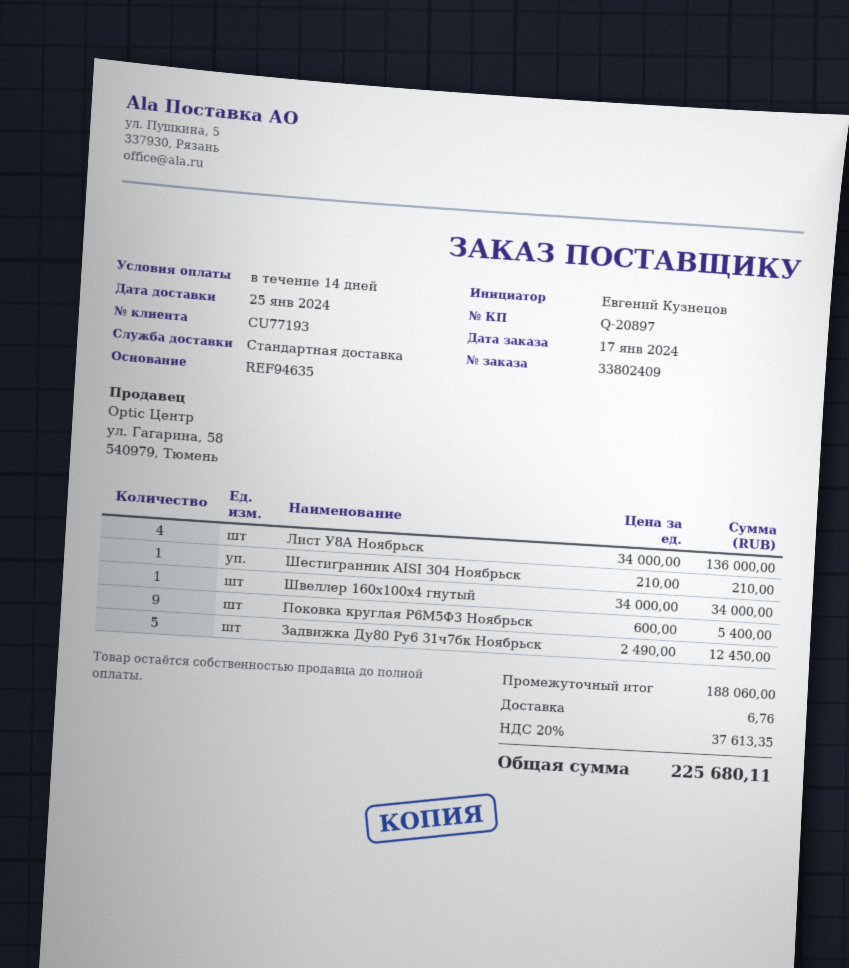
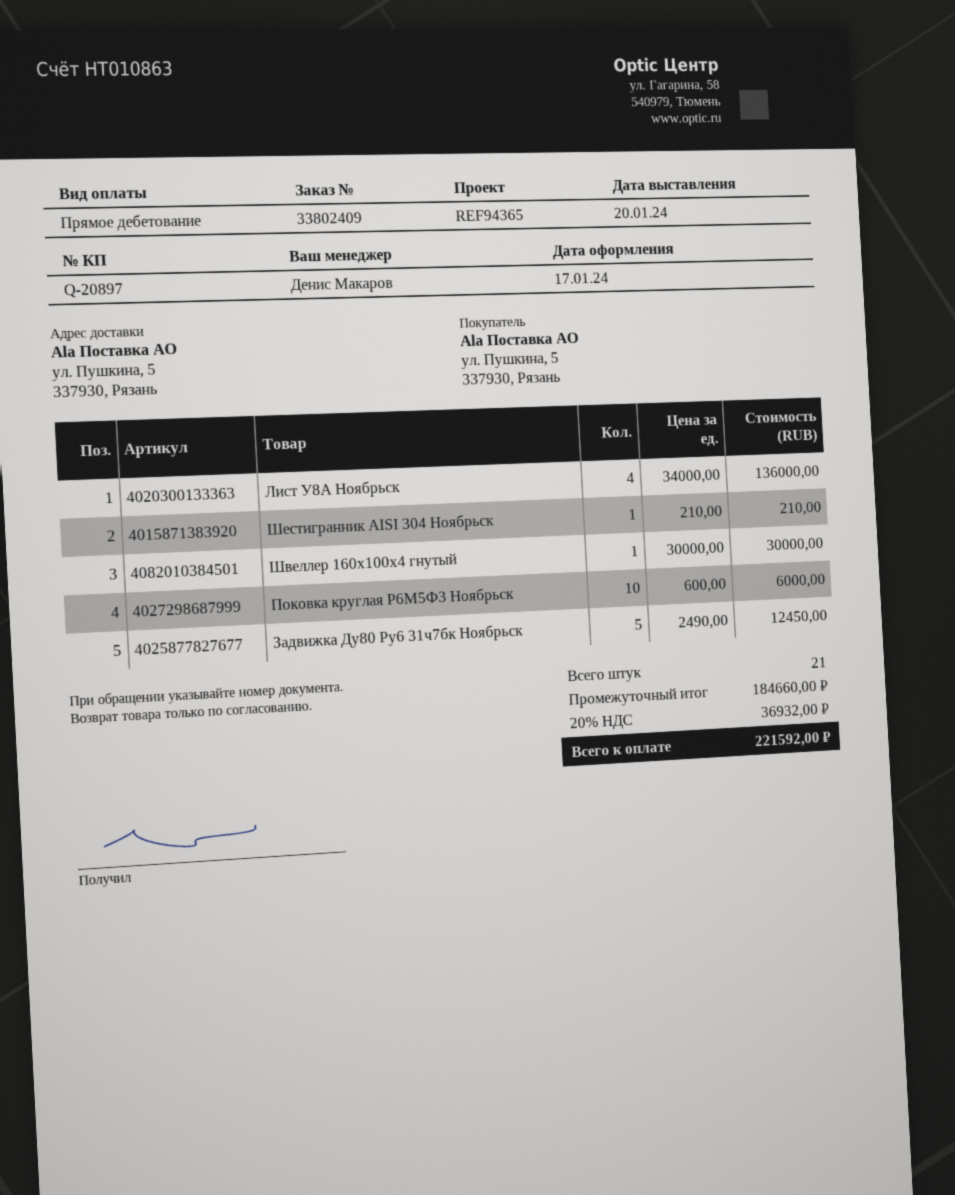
reference: REF94635 -> REF94365
Швеллер 160х100х4 гнутый: 1 x 34000.00 = 34000.00 -> 1 x 30000.00 = 30000.00
Поковка круглая Р6М5Ф3 Ноябрьск: 9 x 600.00 = 5400.00 -> 10 x 600.00 = 6000.00
subtotal: 188060.00 -> 184660.00
shipping: 6.76 -> none
tax: 20% = 37613.35 -> 20% = 36932.00
total: 225680.11 -> 221592.00

